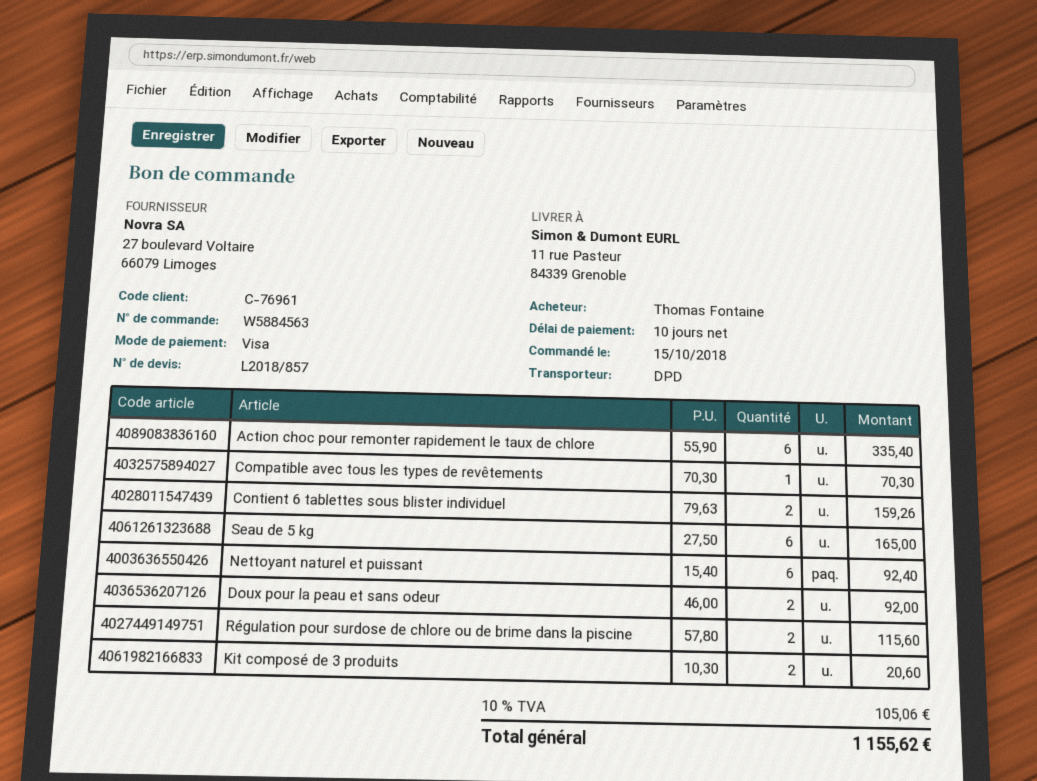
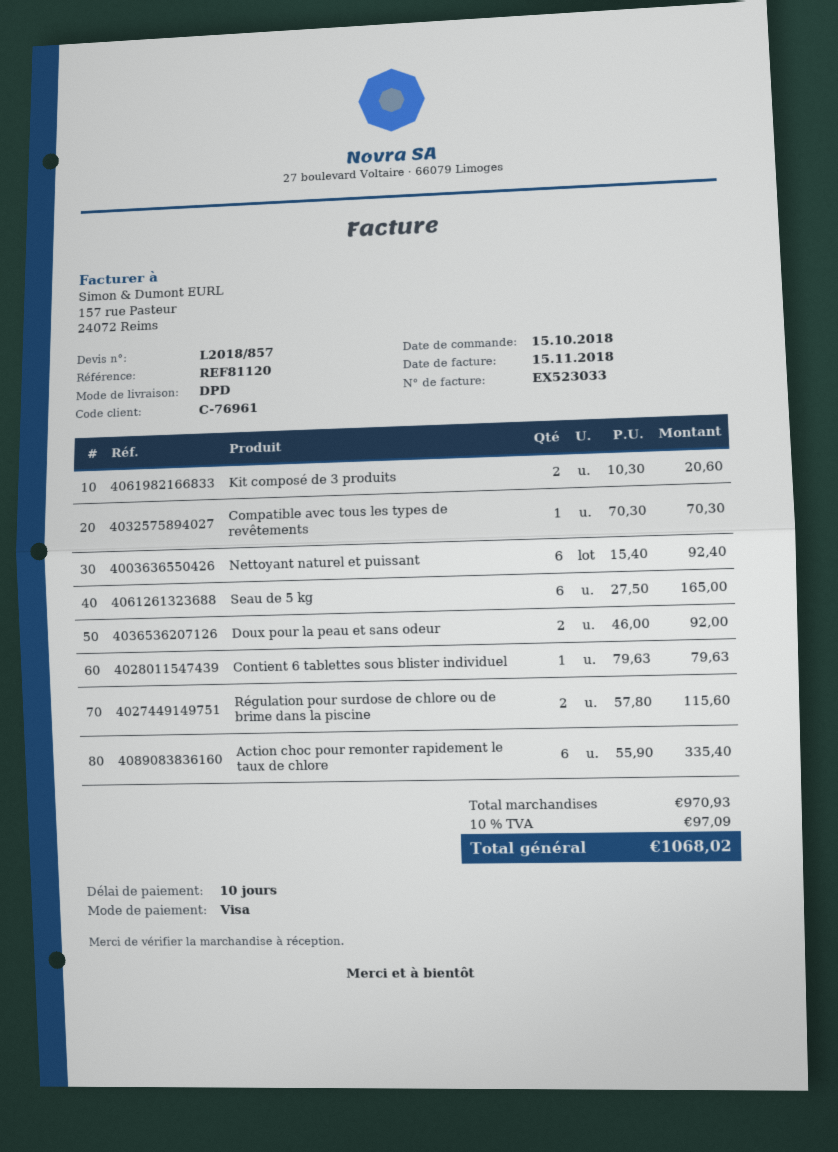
Contient 6 tablettes sous blister individuel: 2 x 79.63 = 159.26 -> 1 x 79.63 = 79.63
tax: 10% = 105.06 -> 10% = 97.09
total: 1155.62 -> 1068.02

